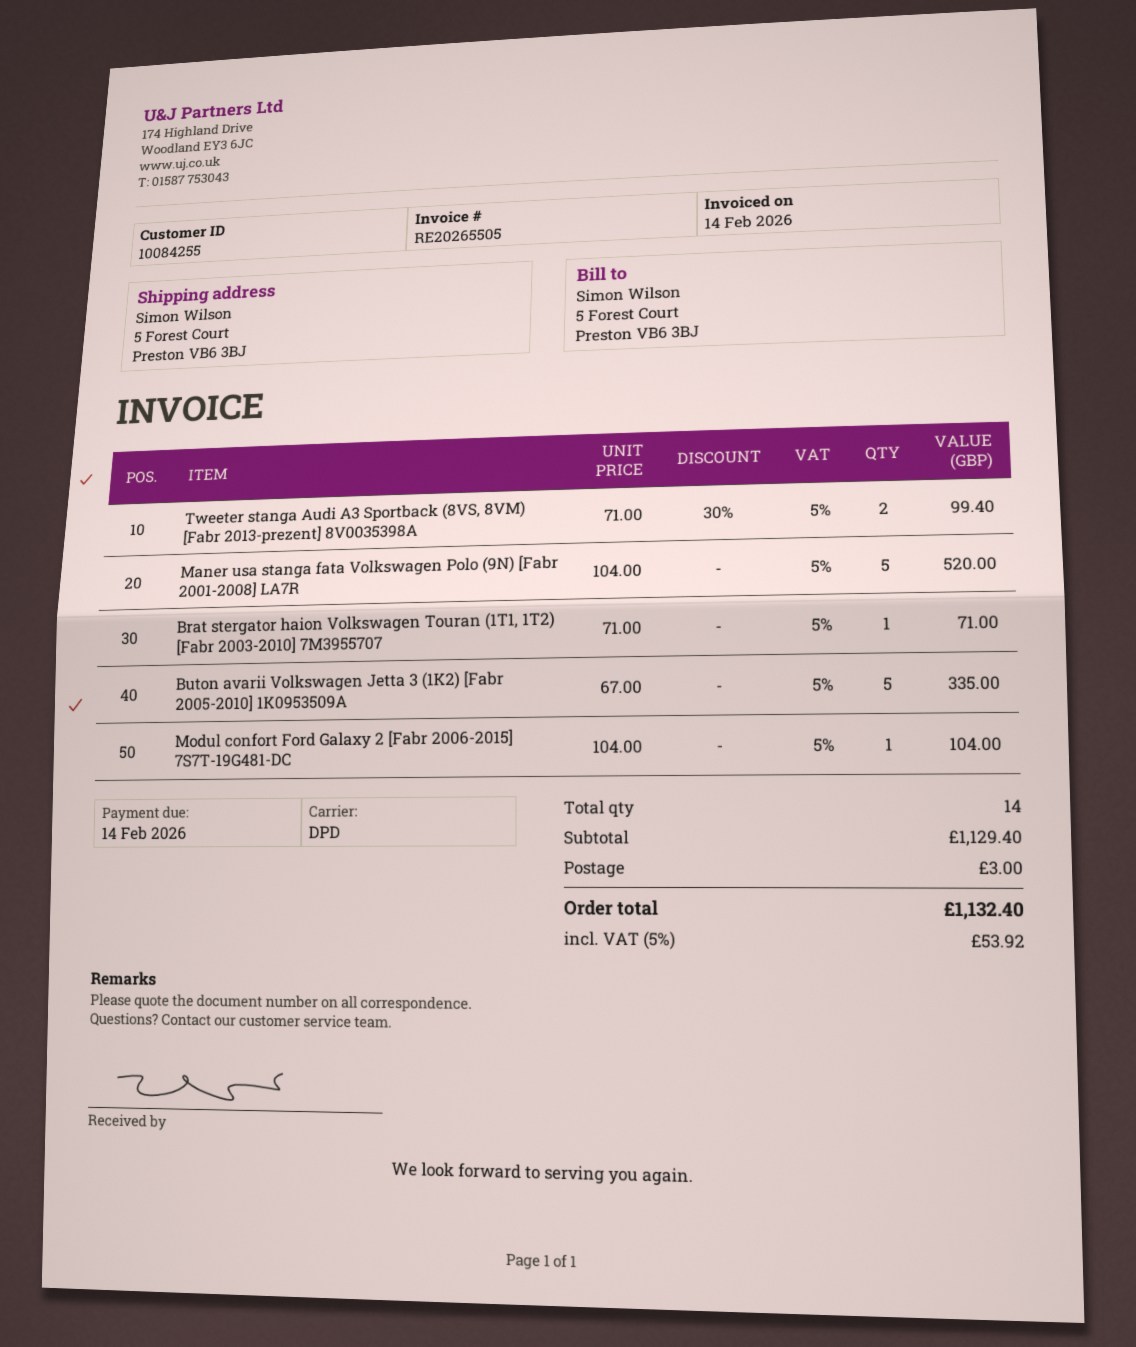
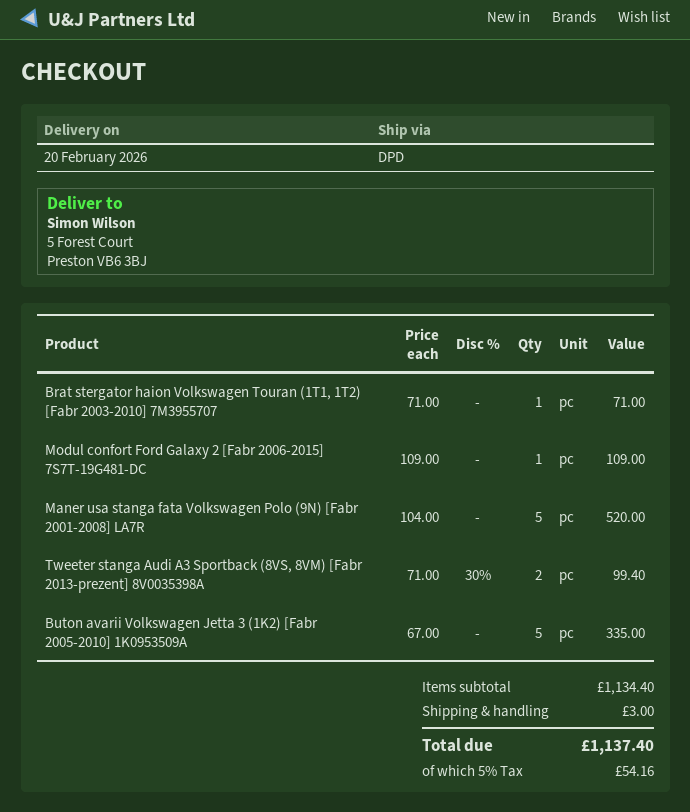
Modul confort Ford Galaxy 2 [Fabr 2006-2015] 7S7T-19G481-DC: 1 x 104.00 = 104.00 -> 1 x 109.00 = 109.00
subtotal: 1129.40 -> 1134.40
tax: 5% = 53.92 -> 5% = 54.16
total: 1132.40 -> 1137.40

